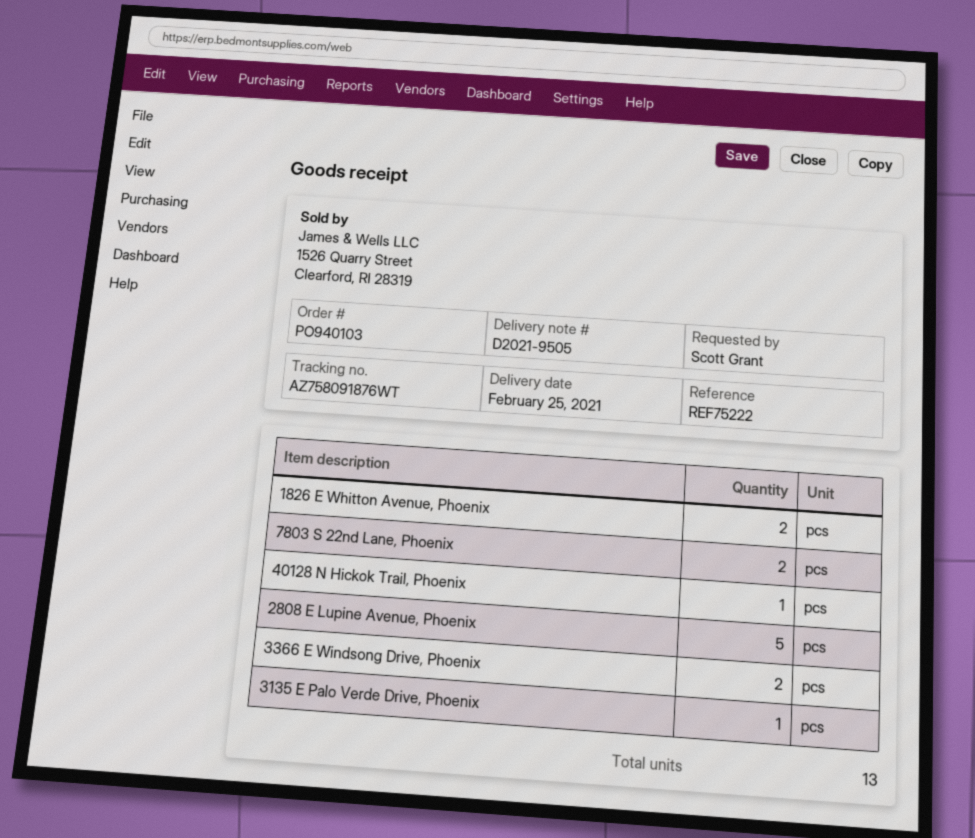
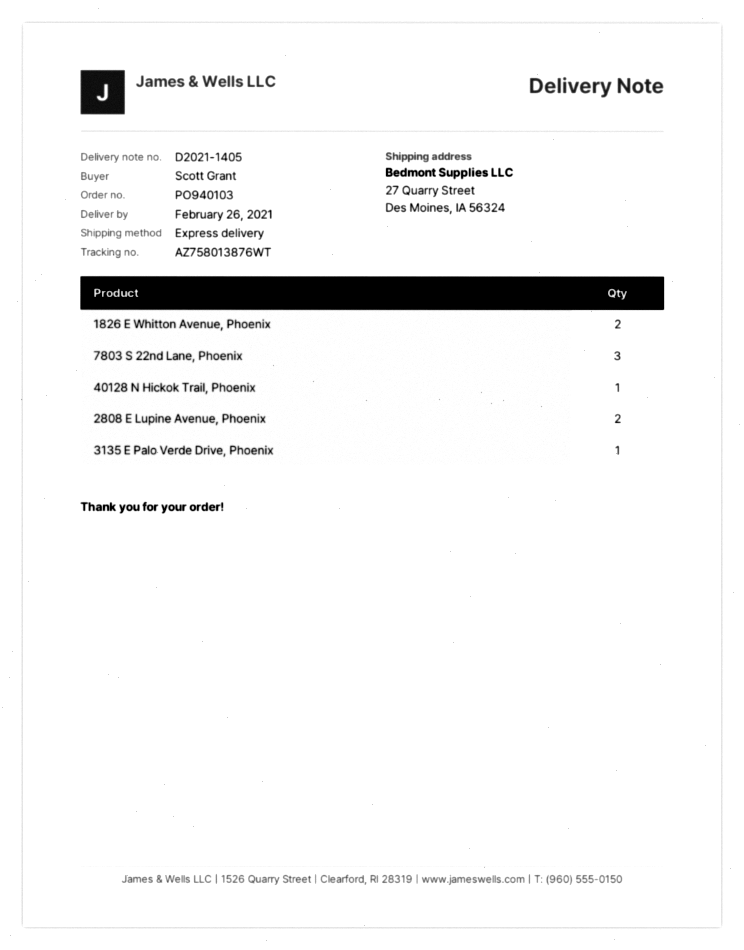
delivery note number: D2021-9505 -> D2021-1405
delivery date: 2021-02-25 -> 2021-02-26
tracking number: AZ758091876WT -> AZ758013876WT
7803 S 22nd Lane, Phoenix: 2 -> 3
2808 E Lupine Avenue, Phoenix: 5 -> 2
3366 E Windsong Drive, Phoenix: 2 -> none

